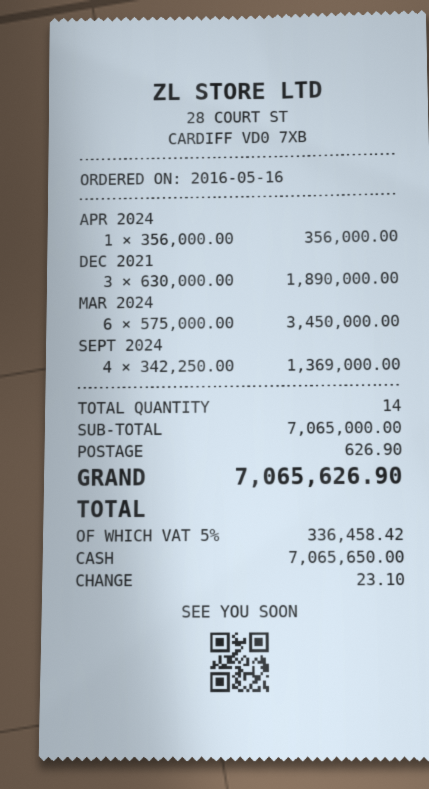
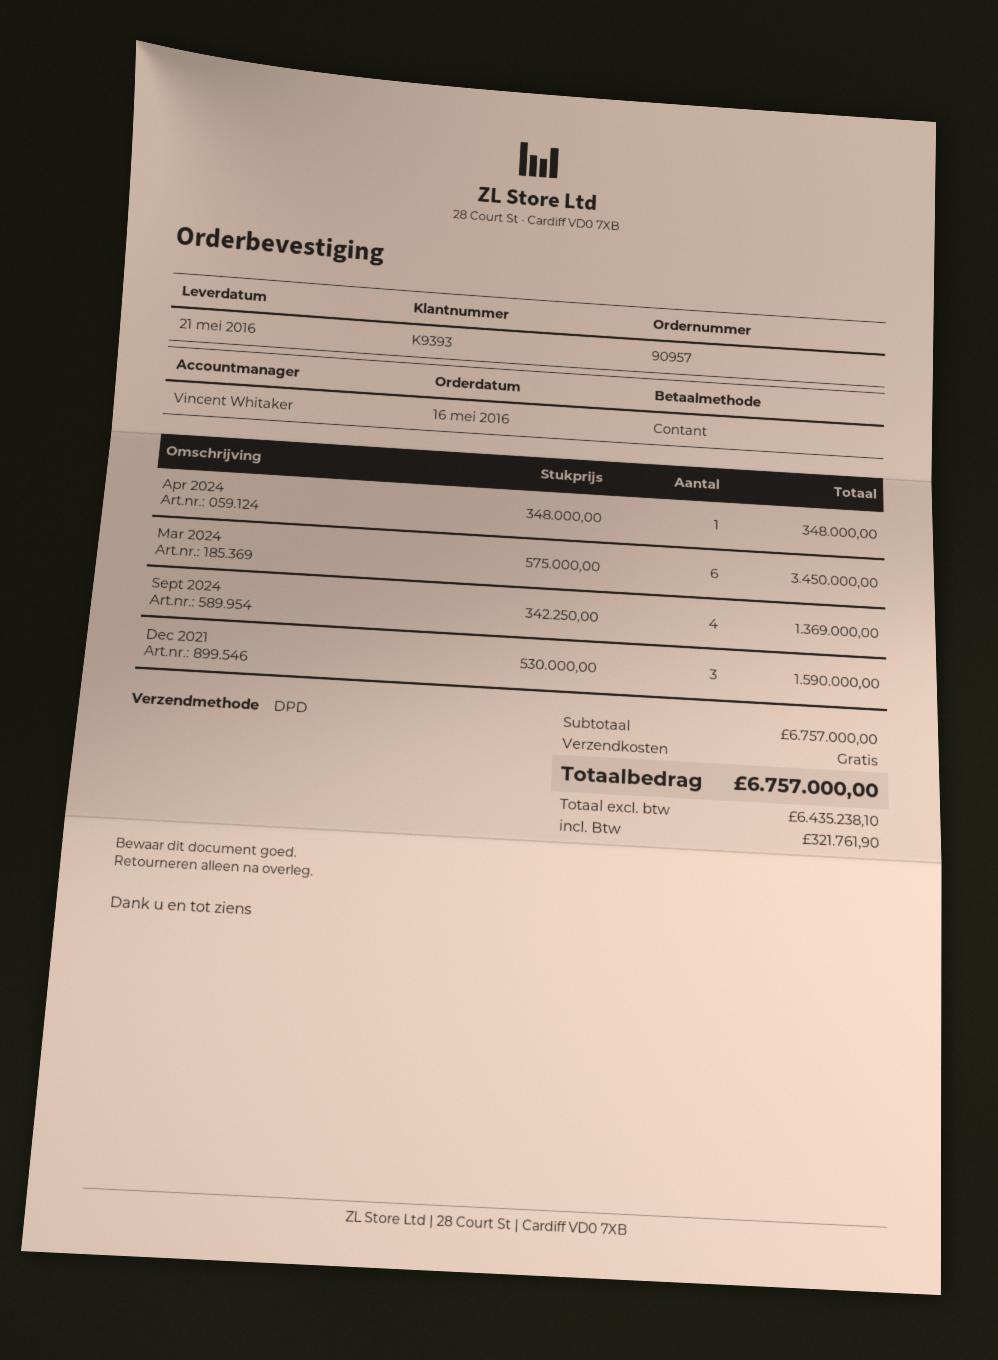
APR 2024: 1 x 356000.00 = 356000.00 -> 1 x 348000.00 = 348000.00
DEC 2021: 3 x 630000.00 = 1890000.00 -> 3 x 530000.00 = 1590000.00
subtotal: 7065000.00 -> 6757000.00
shipping: 626.90 -> 0.00
tax: 336458.42 -> 321761.90
total: 7065626.90 -> 6757000.00

